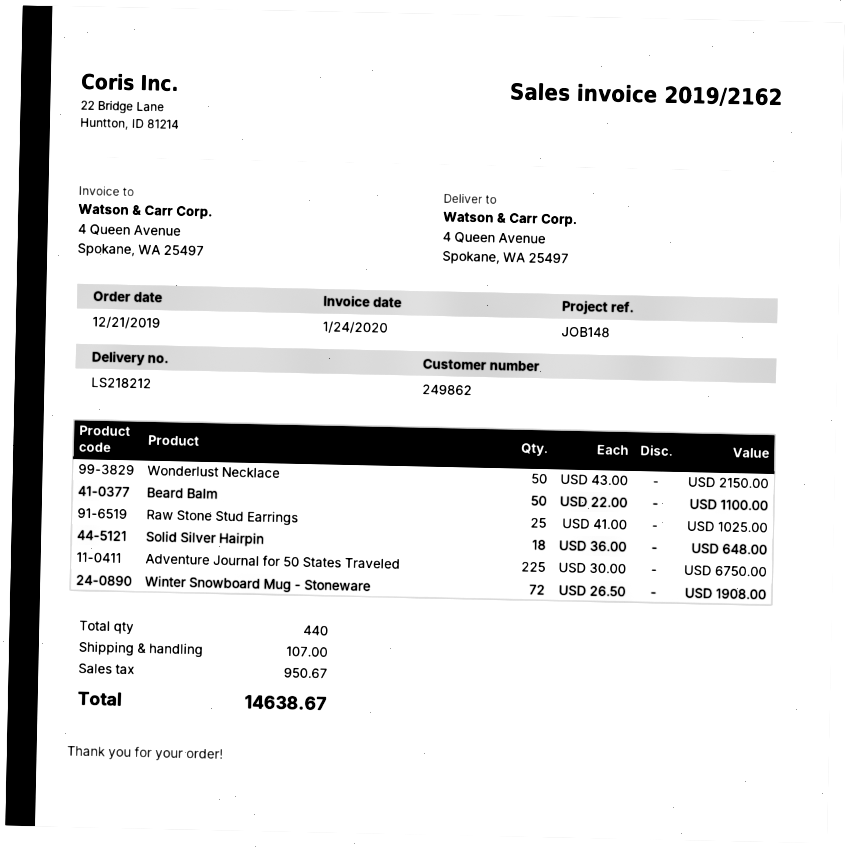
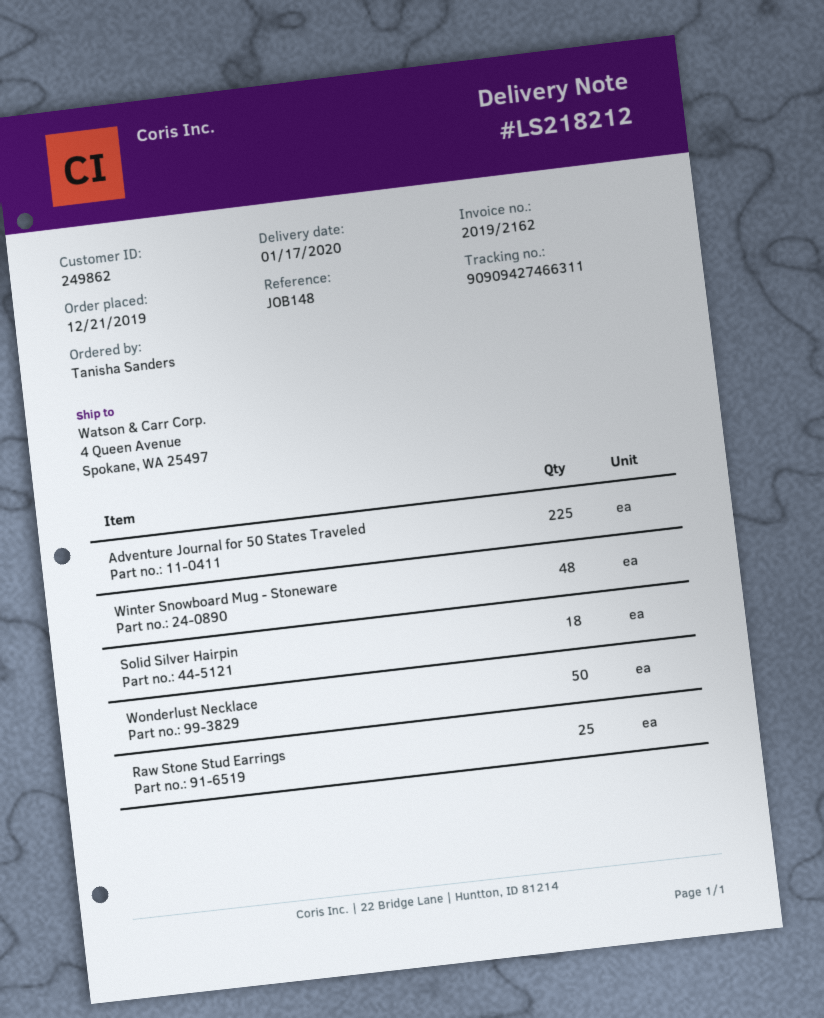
Beard Balm: 50 -> none
Winter Snowboard Mug - Stoneware: 72 -> 48

